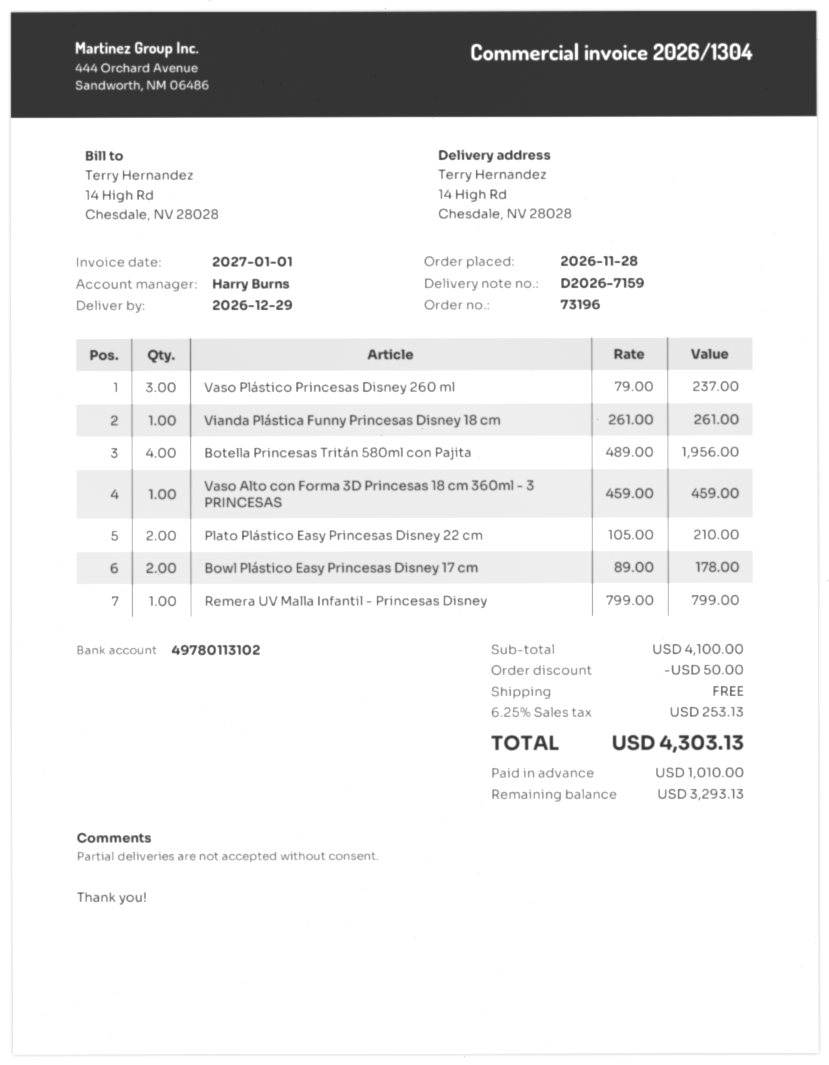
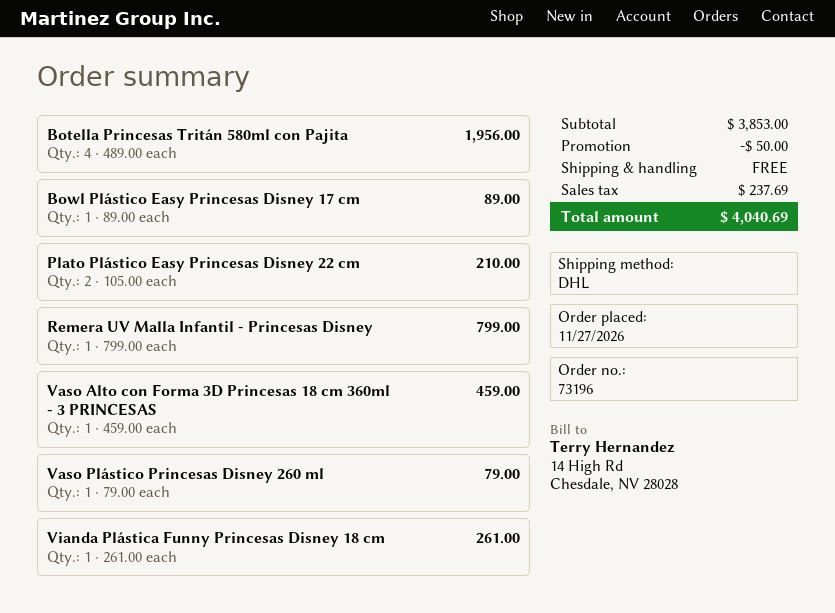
order date: 2026-11-28 -> 2026-11-27
Vaso Plástico Princesas Disney 260 ml: 3 x 79.00 = 237.00 -> 1 x 79.00 = 79.00
Bowl Plástico Easy Princesas Disney 17 cm: 2 x 89.00 = 178.00 -> 1 x 89.00 = 89.00
subtotal: 4100.00 -> 3853.00
tax: 253.13 -> 237.69
total: 4303.13 -> 4040.69

